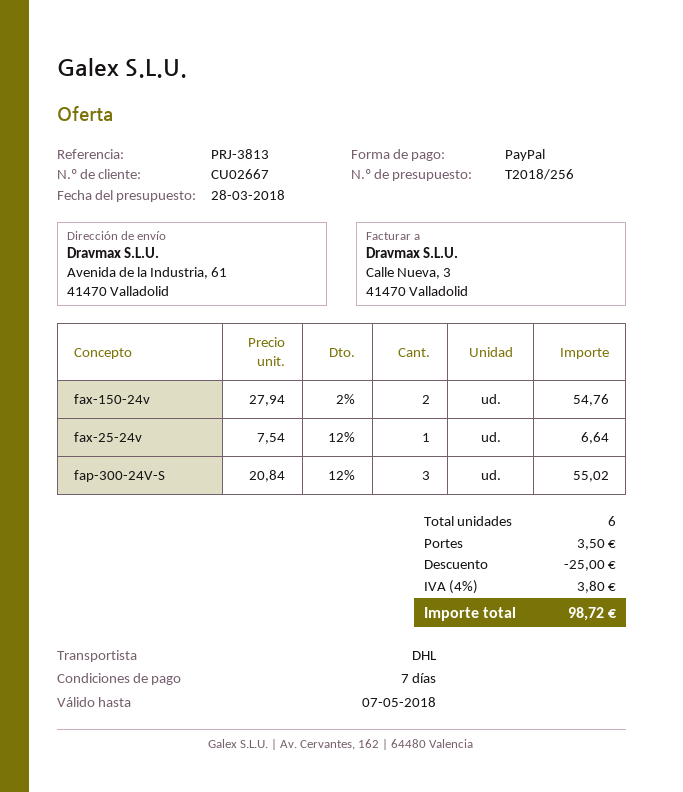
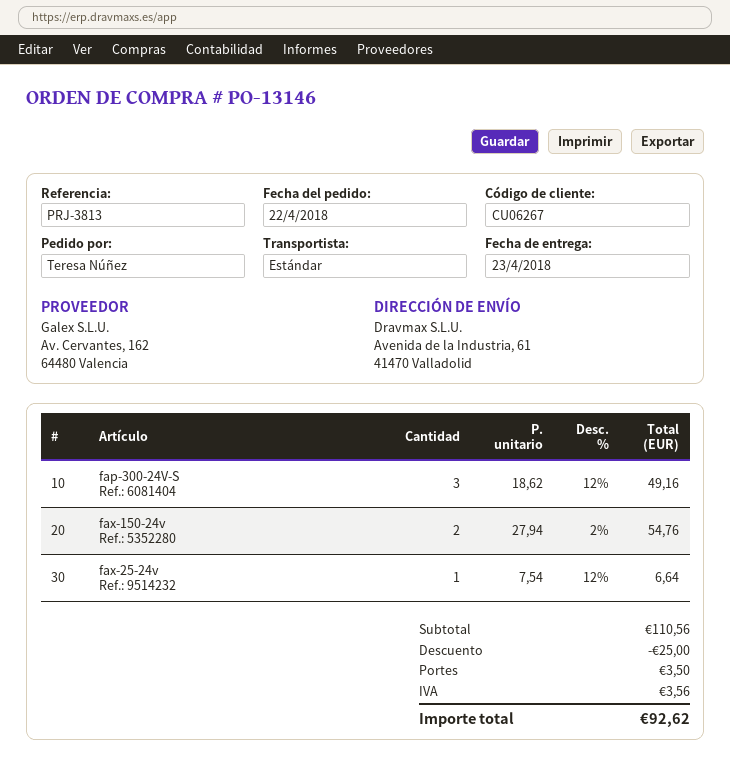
customer number: CU02667 -> CU06267
shipping method: DHL -> standard
fap-300-24V-S: 3 x 20.84 - 12% = 55.02 -> 3 x 18.62 - 12% = 49.16
tax: 3.80 -> 3.56
total: 98.72 -> 92.62

